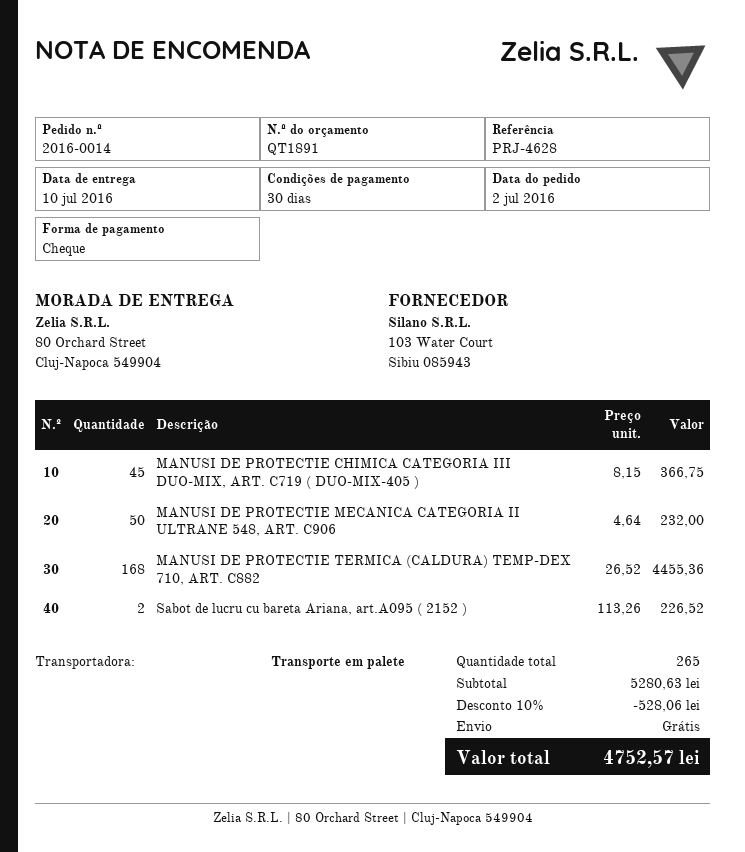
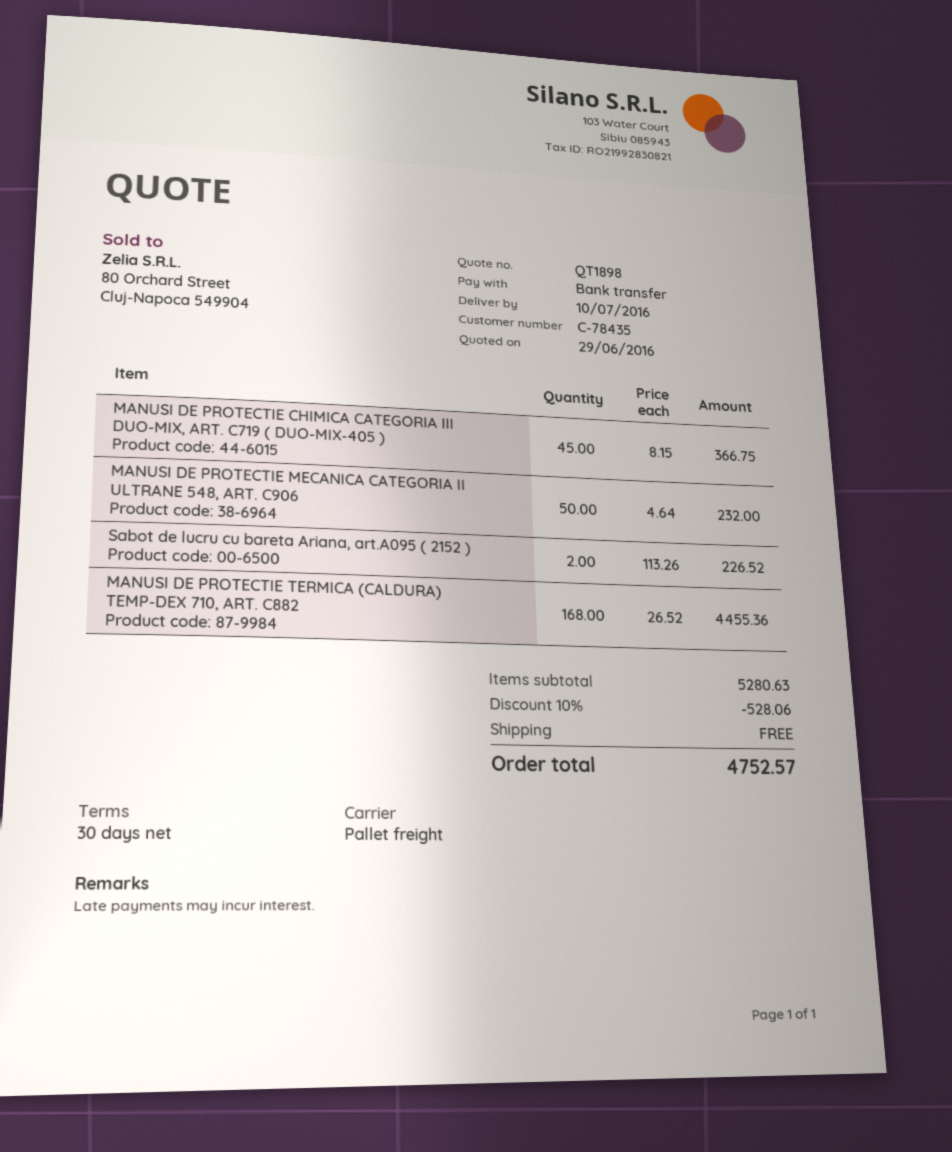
quote number: QT1891 -> QT1898
payment method: cheque -> bank transfer

